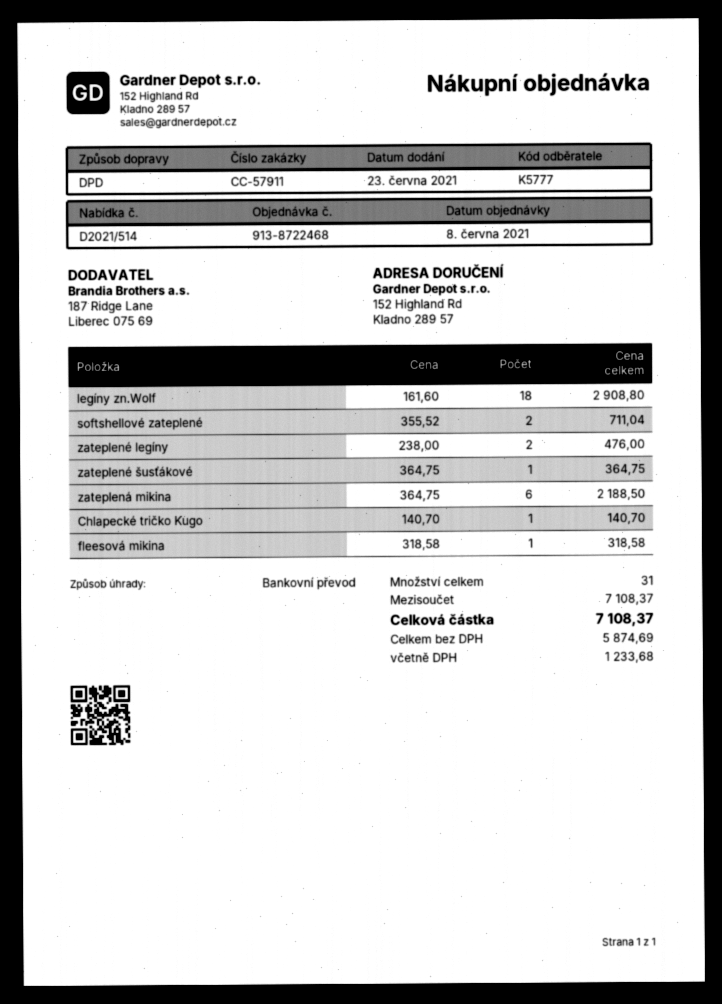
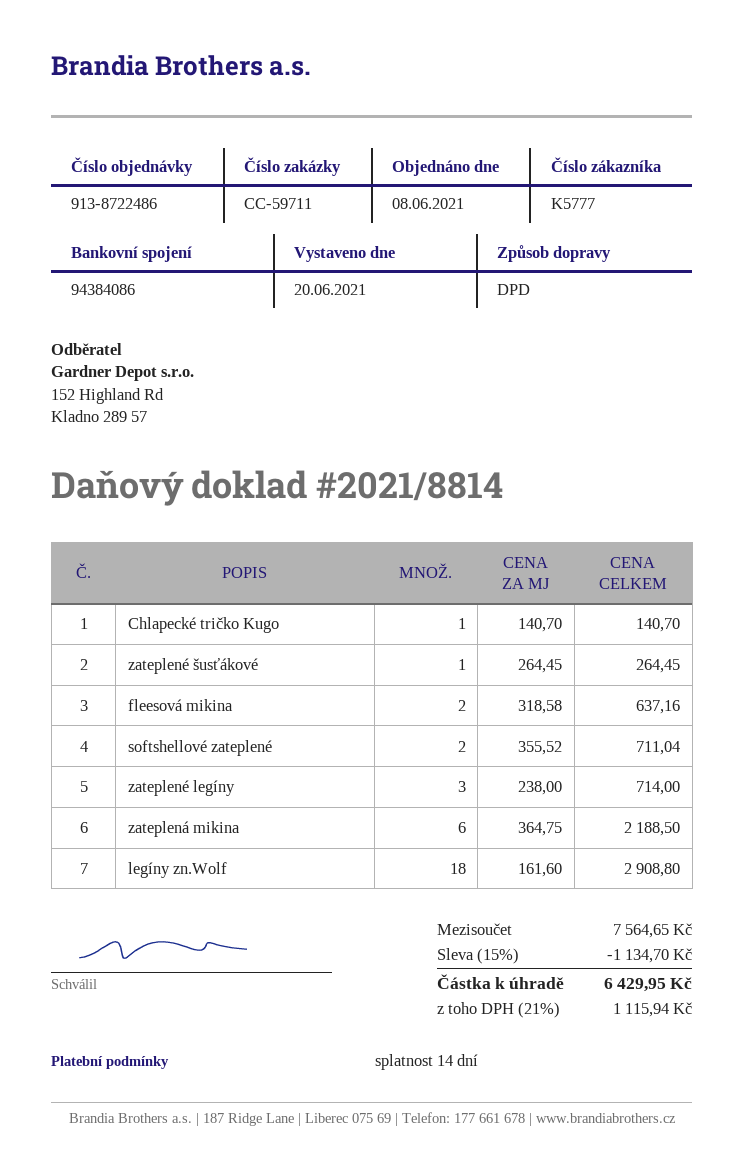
order number: 913-8722468 -> 913-8722486
reference: CC-57911 -> CC-59711
zateplené legíny: 2 x 238.00 = 476.00 -> 3 x 238.00 = 714.00
zateplené šusťákové: 1 x 364.75 = 364.75 -> 1 x 264.45 = 264.45
fleesová mikina: 1 x 318.58 = 318.58 -> 2 x 318.58 = 637.16
subtotal: 7108.37 -> 7564.65
discount: none -> 15% = 1134.70
tax: 1233.68 -> 1115.94
total: 7108.37 -> 6429.95

